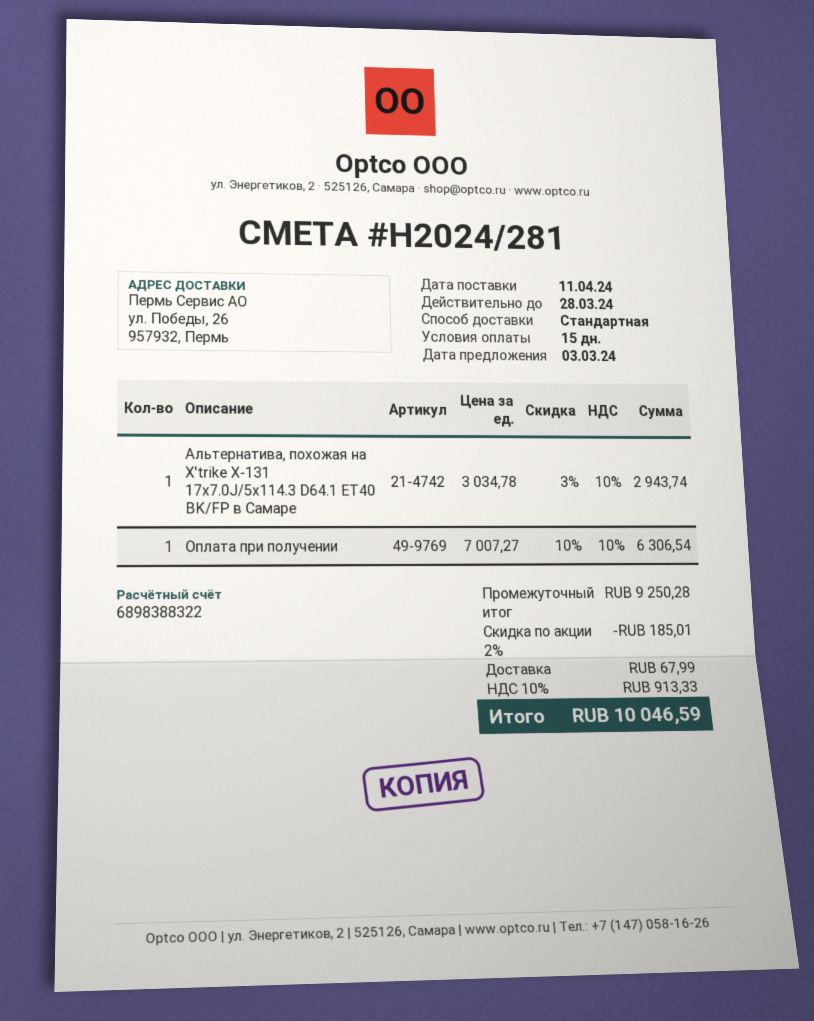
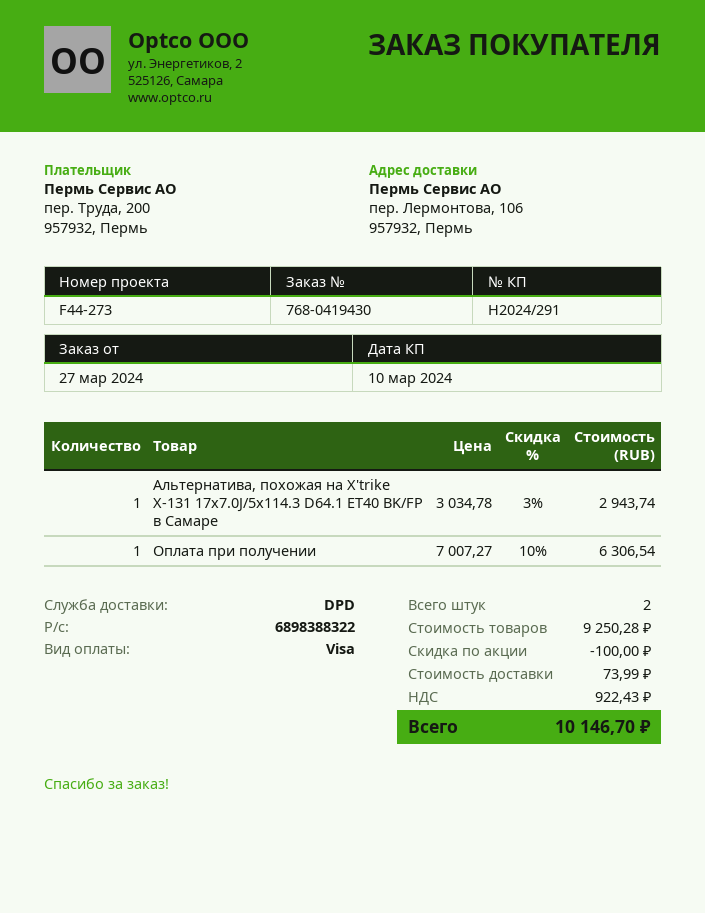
quote number: H2024/281 -> H2024/291
quote date: 2024-03-03 -> 2024-03-10
shipping method: standard -> DPD
ship to: ул. Победы, 26, 957932, Пермь -> пер. Лермонтова, 106, 957932, Пермь
discount: 185.01 -> 100.00
shipping: 67.99 -> 73.99
tax: 913.33 -> 922.43
total: 10046.59 -> 10146.70

